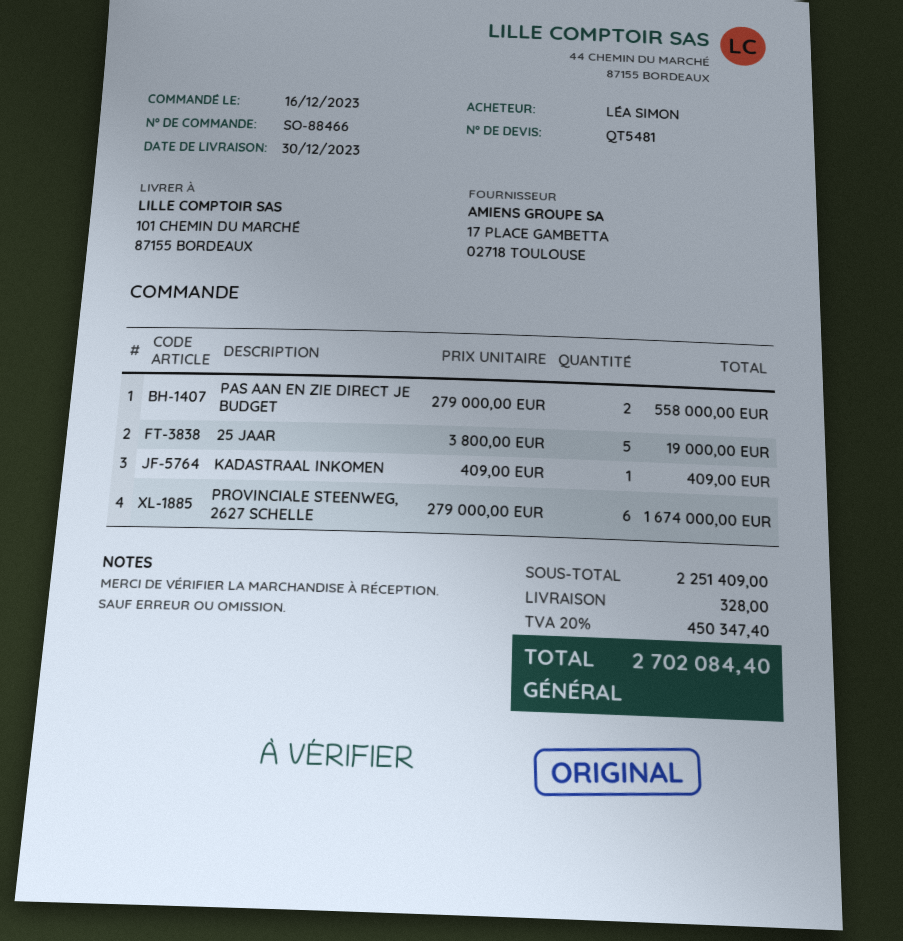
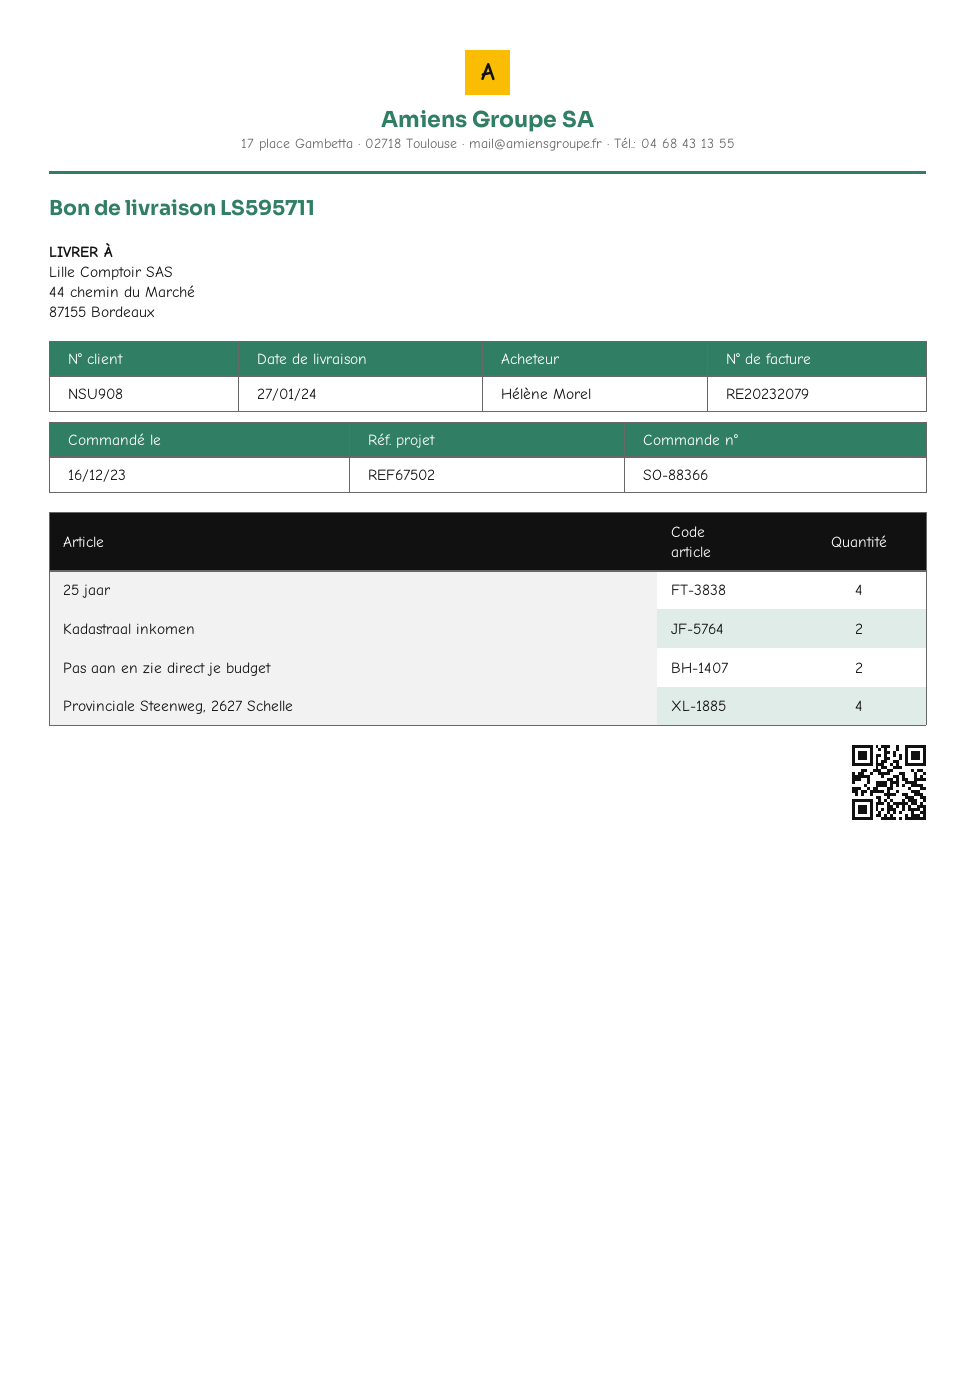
order number: SO-88466 -> SO-88366
delivery date: 2023-12-30 -> 2024-01-27
ordered by: LÉA SIMON -> Hélène Morel
ship to: 101 CHEMIN DU MARCHÉ, 87155 BORDEAUX -> 44 chemin du Marché, 87155 Bordeaux
25 JAAR: 5 -> 4
KADASTRAAL INKOMEN: 1 -> 2
PROVINCIALE STEENWEG, 2627 SCHELLE: 6 -> 4

